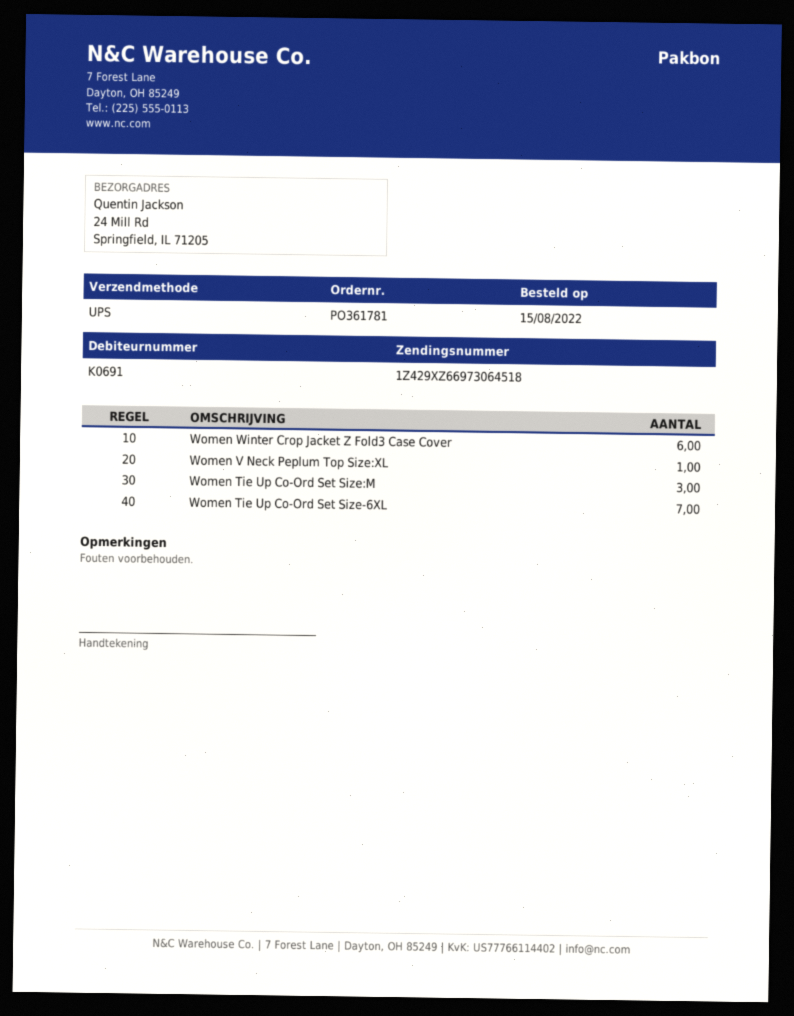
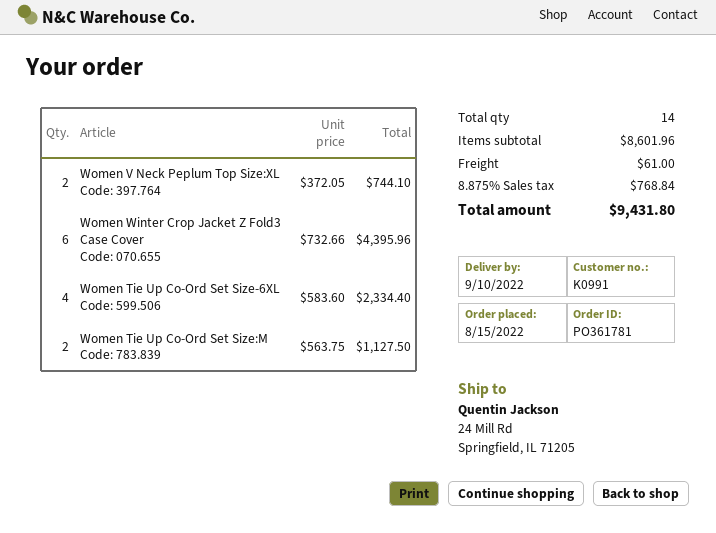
customer number: K0691 -> K0991
Women V Neck Peplum Top Size:XL: 1 -> 2
Women Tie Up Co-Ord Set Size:M: 3 -> 2
Women Tie Up Co-Ord Set Size-6XL: 7 -> 4

